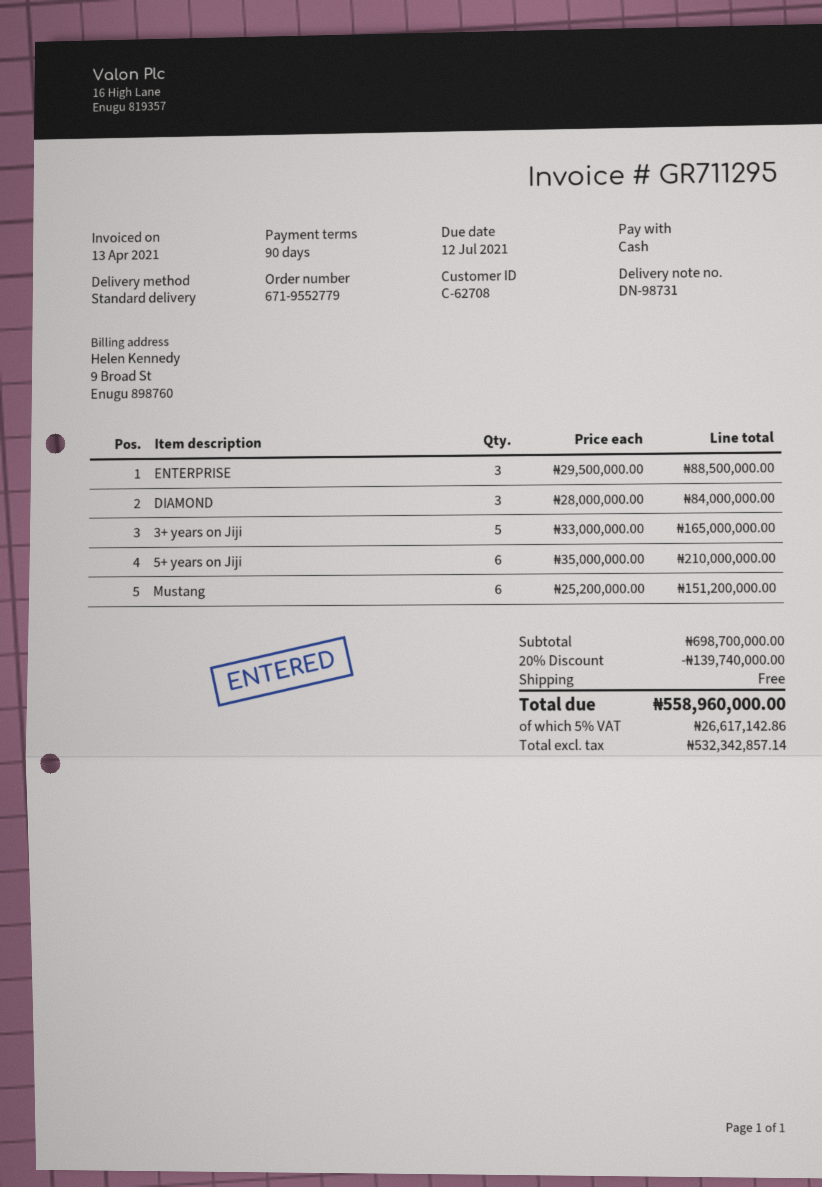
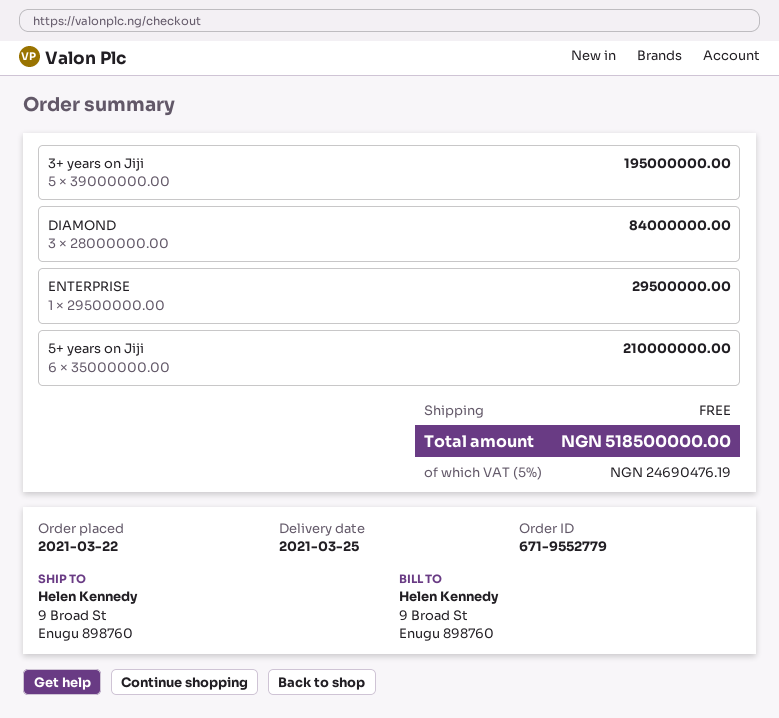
ENTERPRISE: 3 x 29500000.00 = 88500000.00 -> 1 x 29500000.00 = 29500000.00
3+ years on Jiji: 5 x 33000000.00 = 165000000.00 -> 5 x 39000000.00 = 195000000.00
Mustang: 6 x 25200000.00 = 151200000.00 -> none
discount: 20% = 139740000.00 -> none
tax: 5% = 26617142.86 -> 5% = 24690476.19
total: 558960000.00 -> 518500000.00

